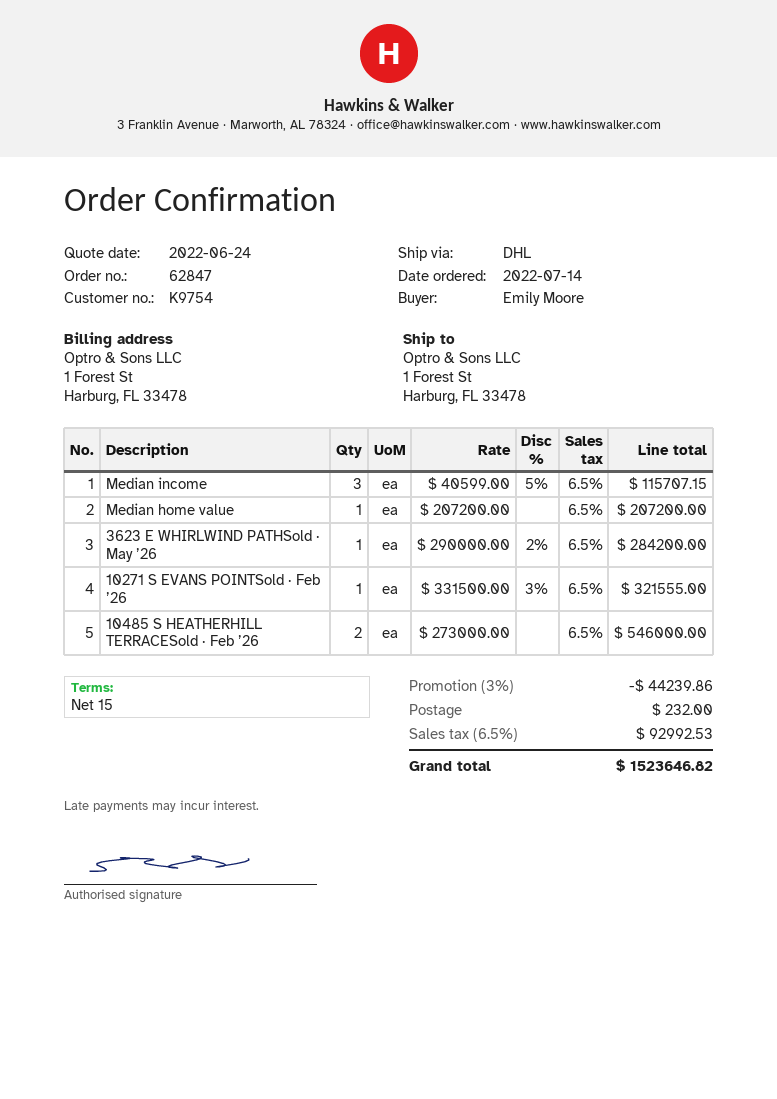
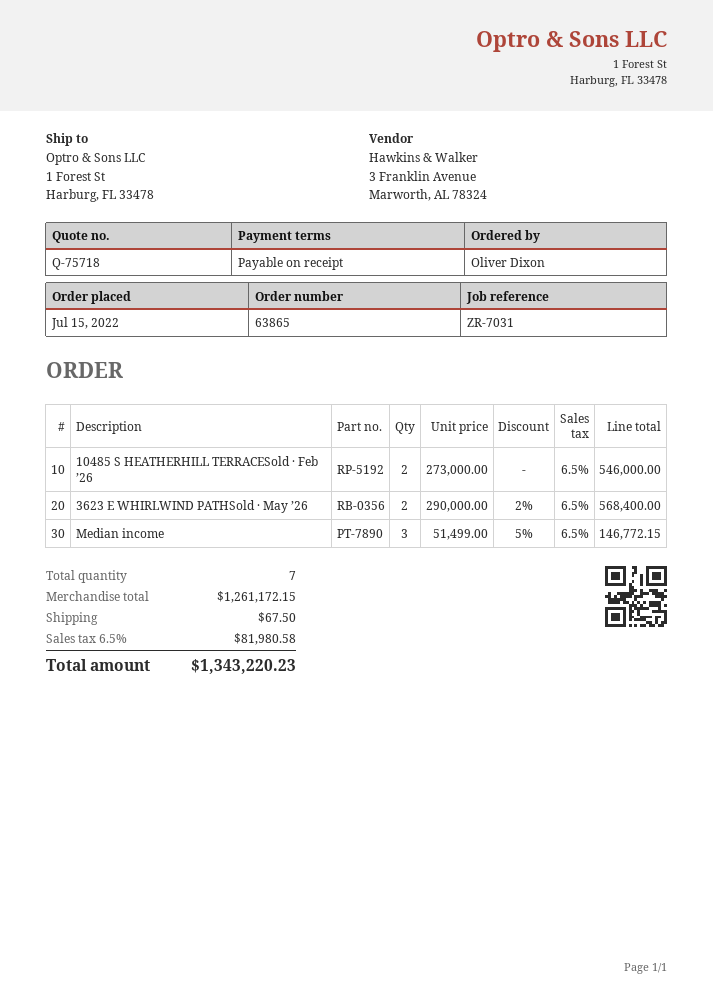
order number: 62847 -> 63865
order date: 2022-07-14 -> 2022-07-15
payment terms: 15 days -> on receipt
ordered by: Emily Moore -> Oliver Dixon
Median income: 3 x 40599.00 - 5% = 115707.15 -> 3 x 51499.00 - 5% = 146772.15
Median home value: 1 x 207200.00 = 207200.00 -> none
3623 E WHIRLWIND PATHSold · May ’26: 1 x 290000.00 - 2% = 284200.00 -> 2 x 290000.00 - 2% = 568400.00
10271 S EVANS POINTSold · Feb ’26: 1 x 331500.00 - 3% = 321555.00 -> none
discount: 3% = 44239.86 -> none
shipping: 232.00 -> 67.50
tax: 6.5% = 92992.53 -> 6.5% = 81980.58
total: 1523646.82 -> 1343220.23

